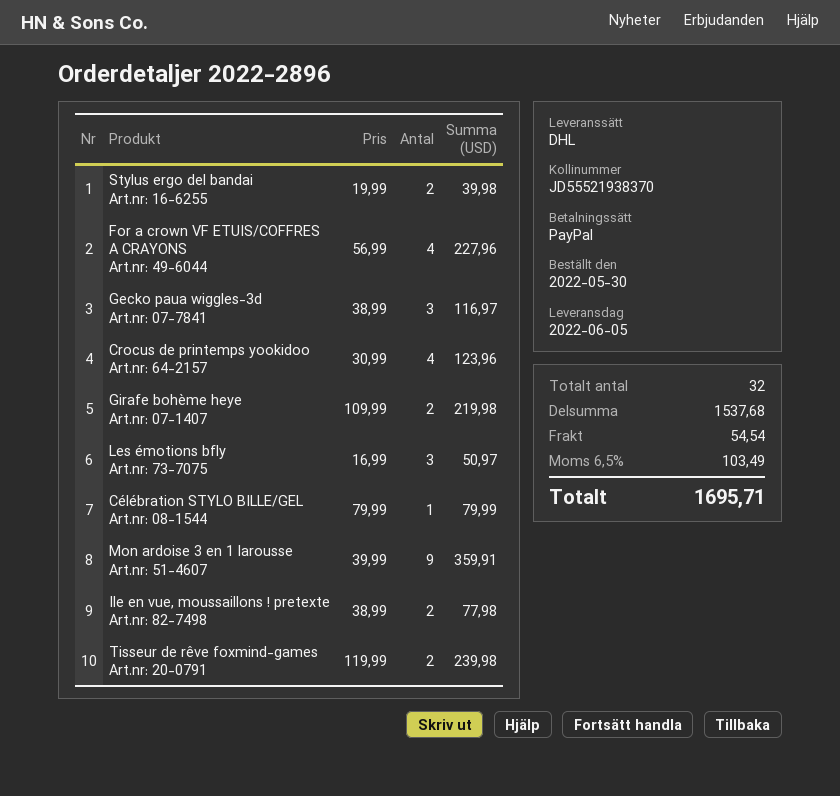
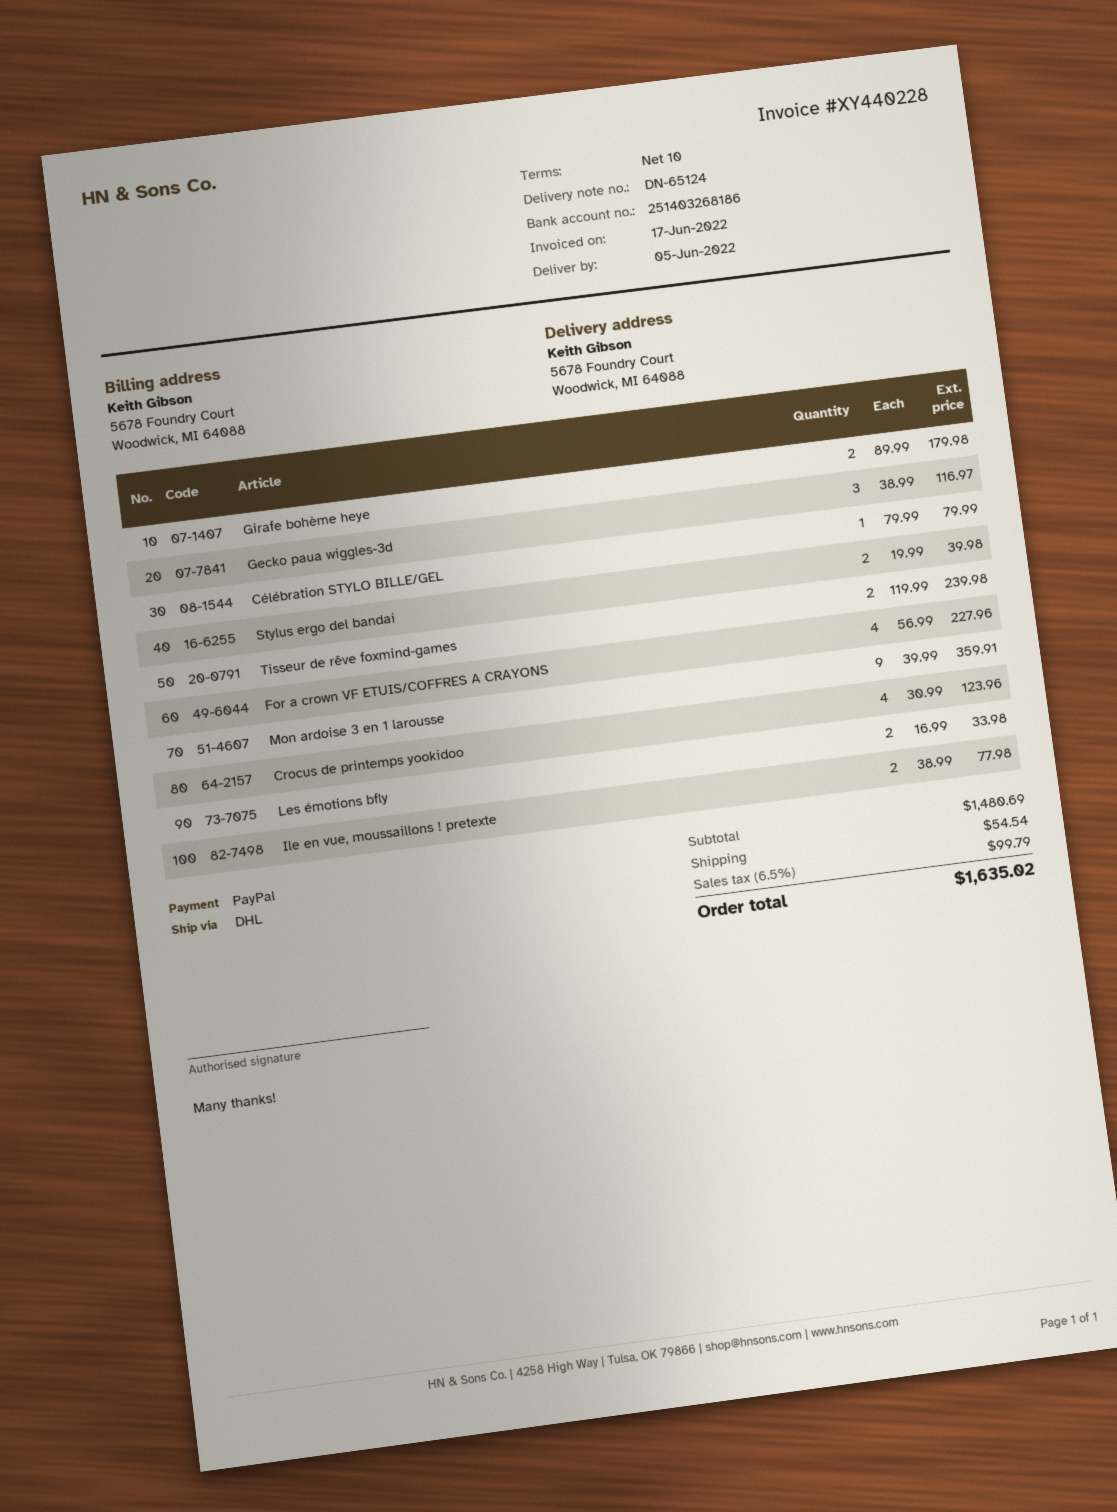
Girafe bohème heye: 2 x 109.99 = 219.98 -> 2 x 89.99 = 179.98
Les émotions bfly: 3 x 16.99 = 50.97 -> 2 x 16.99 = 33.98
subtotal: 1537.68 -> 1480.69
tax: 6.5% = 103.49 -> 6.5% = 99.79
total: 1695.71 -> 1635.02

